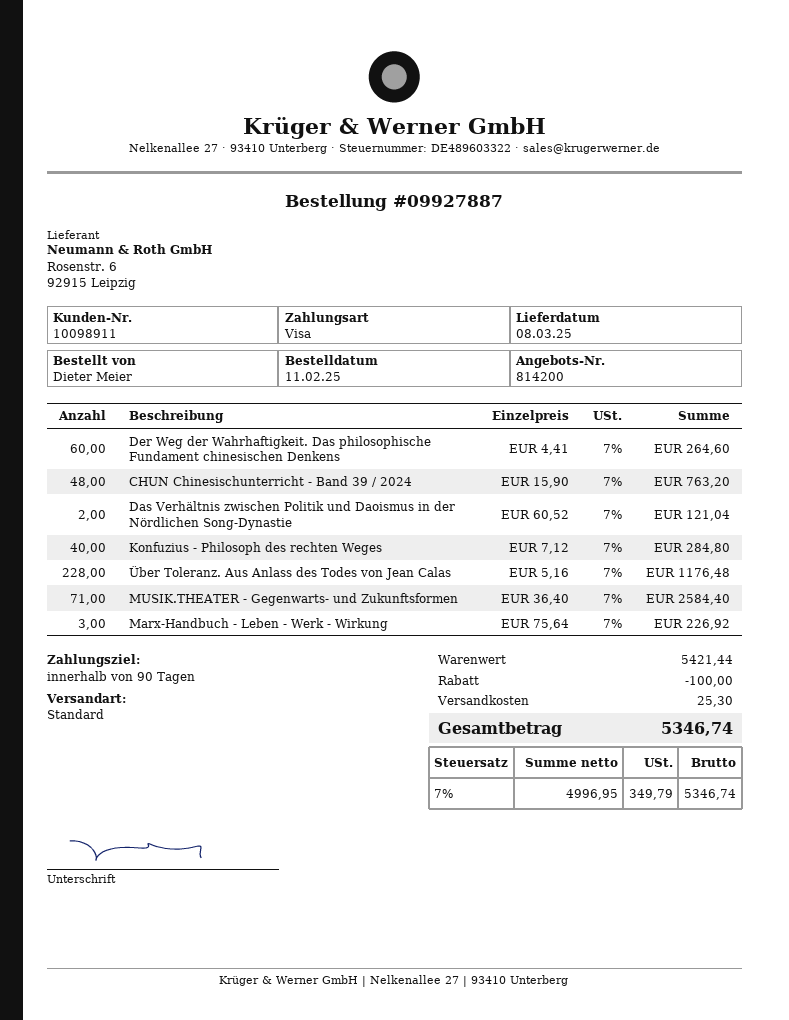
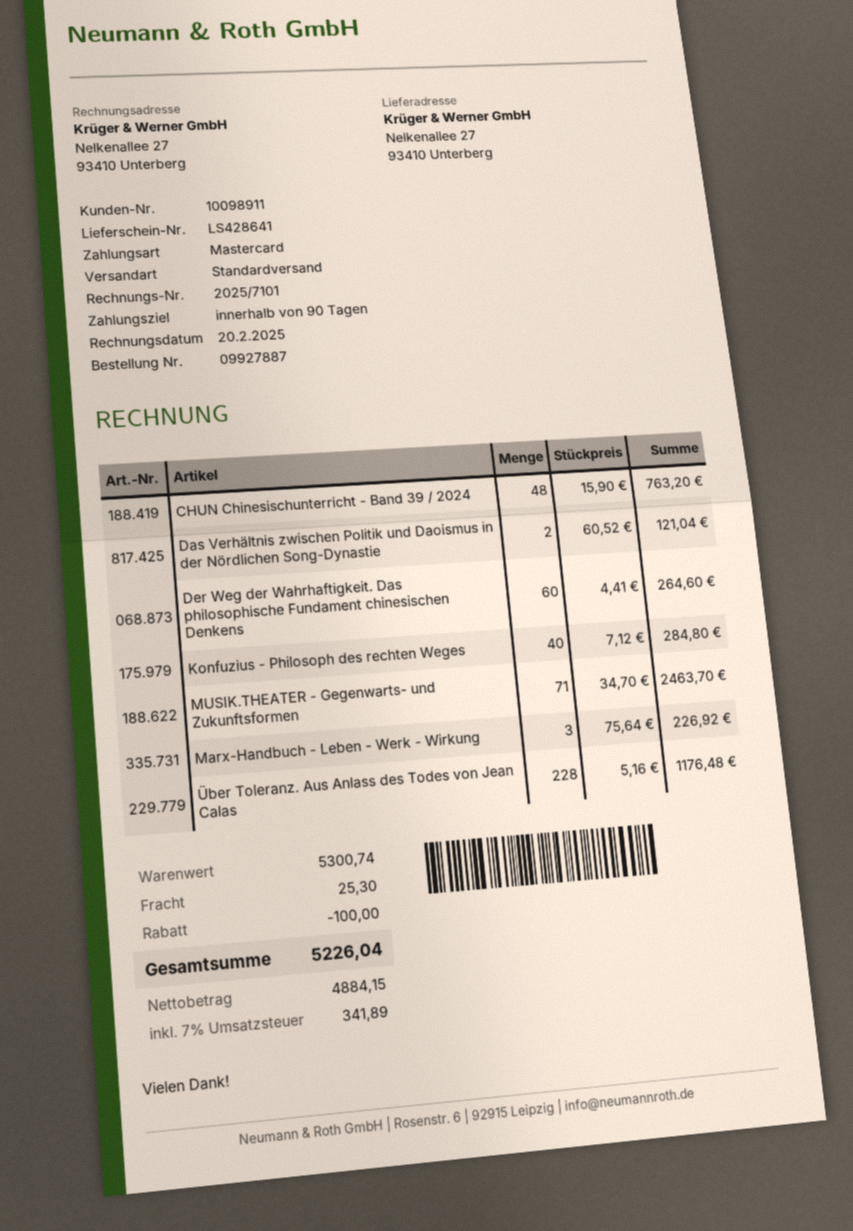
payment method: Visa -> Mastercard
MUSIK.THEATER - Gegenwarts- und Zukunftsformen: 71 x 36.40 = 2584.40 -> 71 x 34.70 = 2463.70
subtotal: 5421.44 -> 5300.74
net: 4996.95 -> 4884.15
tax: 7% = 349.79 -> 7% = 341.89
total: 5346.74 -> 5226.04

